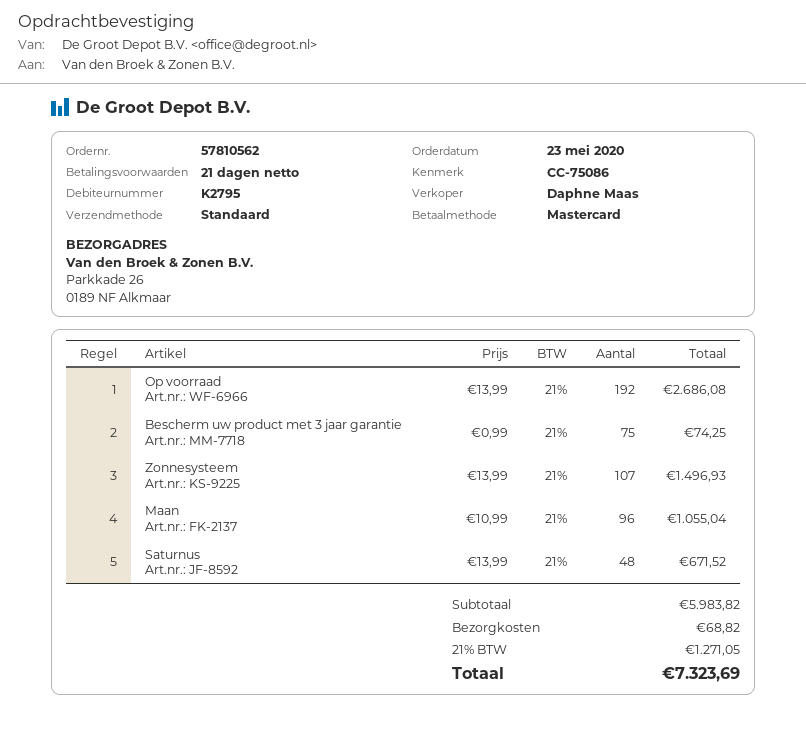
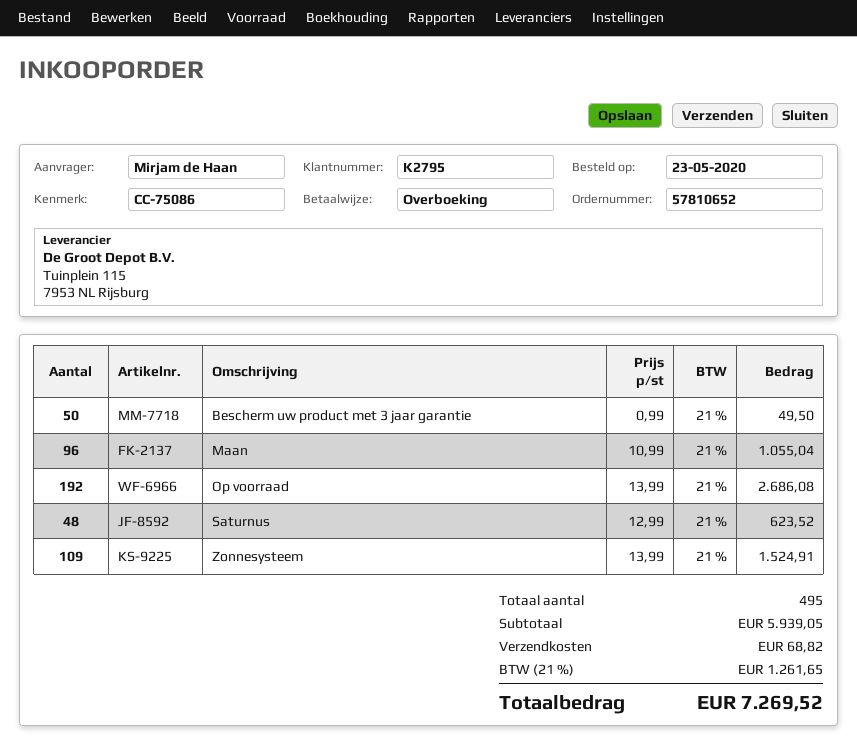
order number: 57810562 -> 57810652
payment method: Mastercard -> bank transfer
Bescherm uw product met 3 jaar garantie: 75 x 0.99 = 74.25 -> 50 x 0.99 = 49.50
Zonnesysteem: 107 x 13.99 = 1496.93 -> 109 x 13.99 = 1524.91
Saturnus: 48 x 13.99 = 671.52 -> 48 x 12.99 = 623.52
subtotal: 5983.82 -> 5939.05
tax: 21% = 1271.05 -> 21% = 1261.65
total: 7323.69 -> 7269.52

